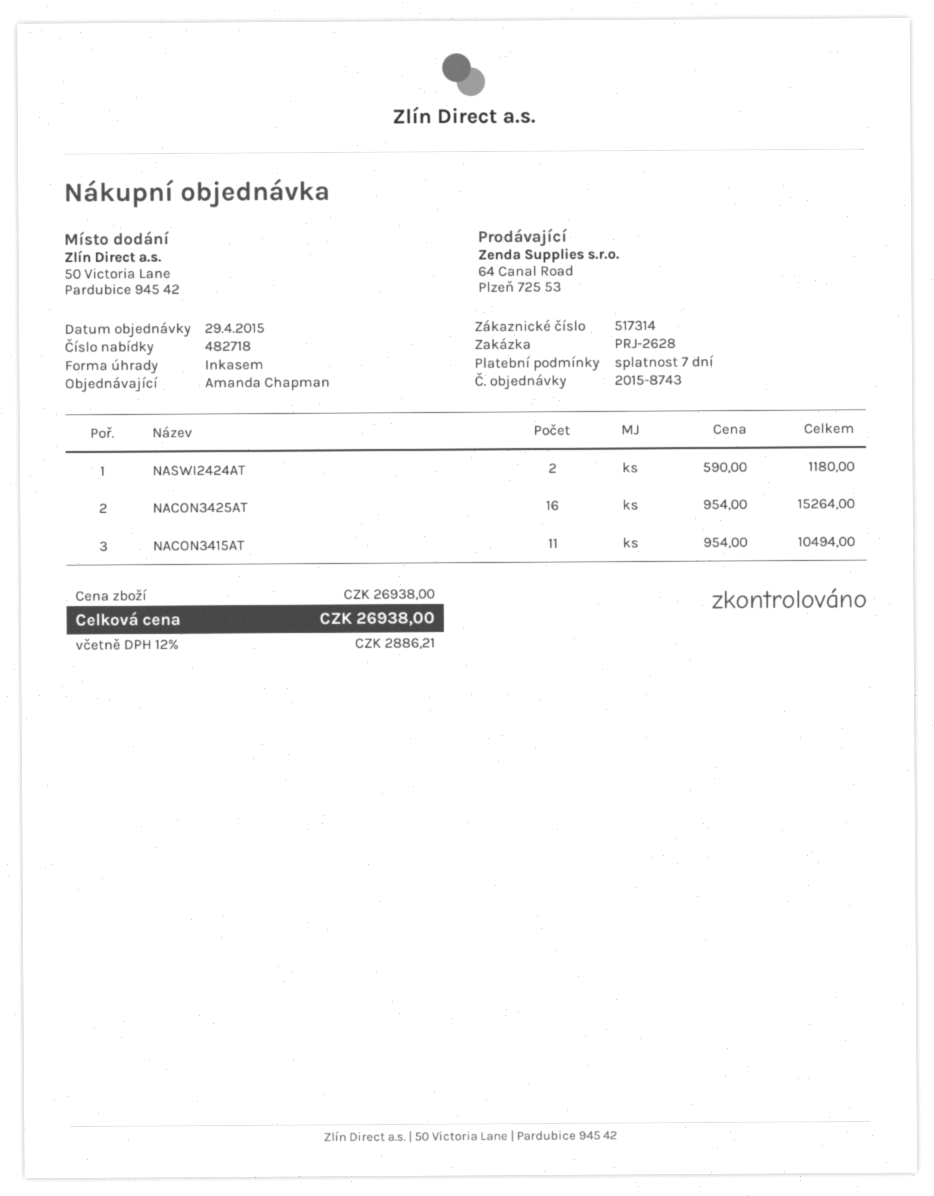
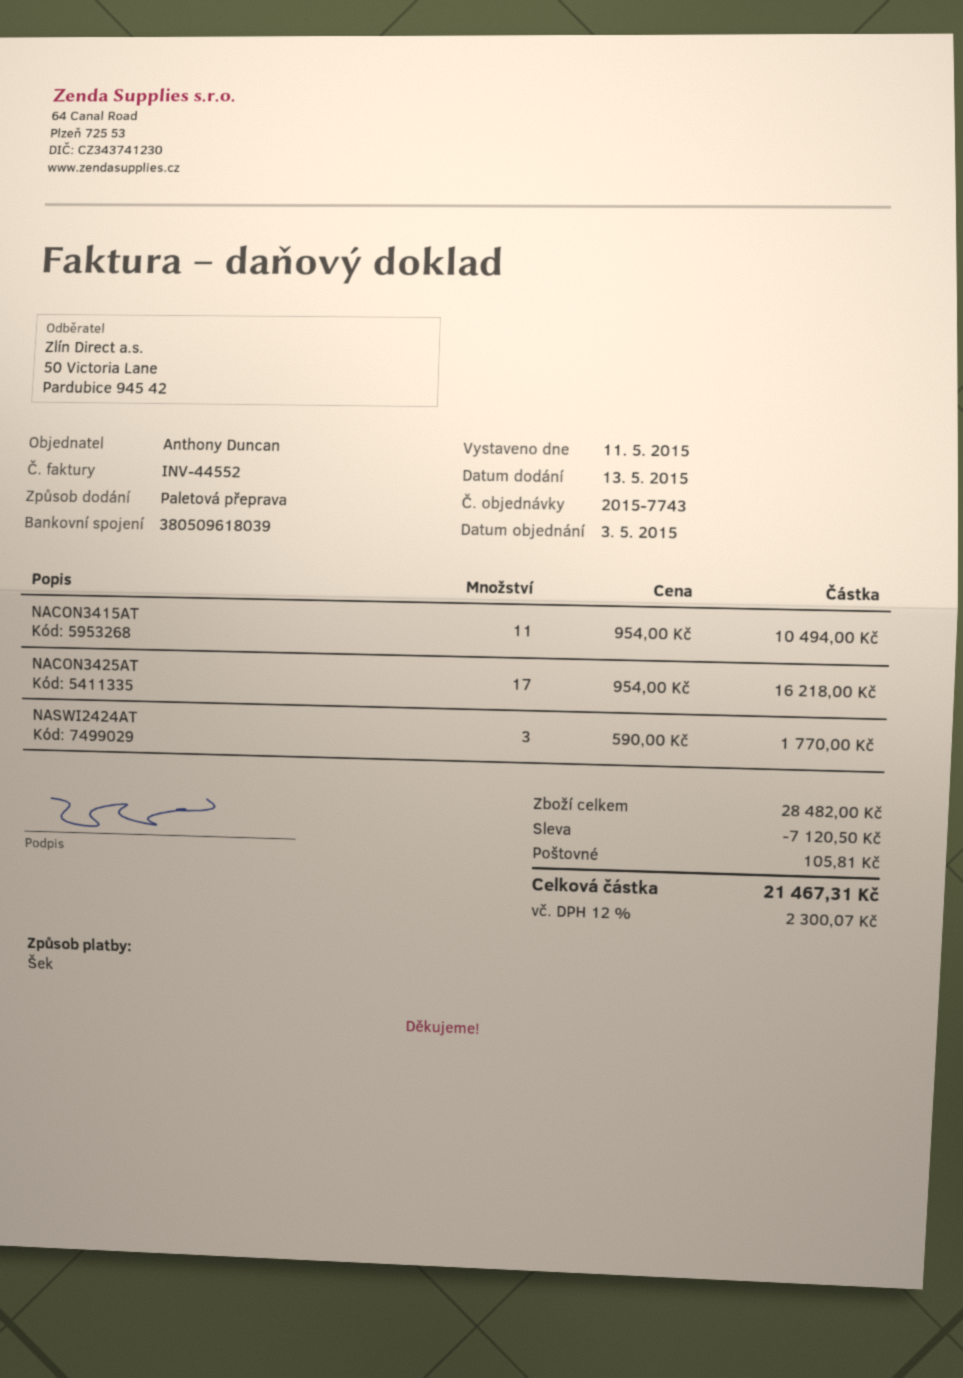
order number: 2015-8743 -> 2015-7743
order date: 2015-04-29 -> 2015-05-03
ordered by: Amanda Chapman -> Anthony Duncan
payment method: direct debit -> cheque
NASWI2424AT: 2 x 590.00 = 1180.00 -> 3 x 590.00 = 1770.00
NACON3425AT: 16 x 954.00 = 15264.00 -> 17 x 954.00 = 16218.00
subtotal: 26938.00 -> 28482.00
discount: none -> 7120.50
shipping: none -> 105.81
tax: 12% = 2886.21 -> 12% = 2300.07
total: 26938.00 -> 21467.31

